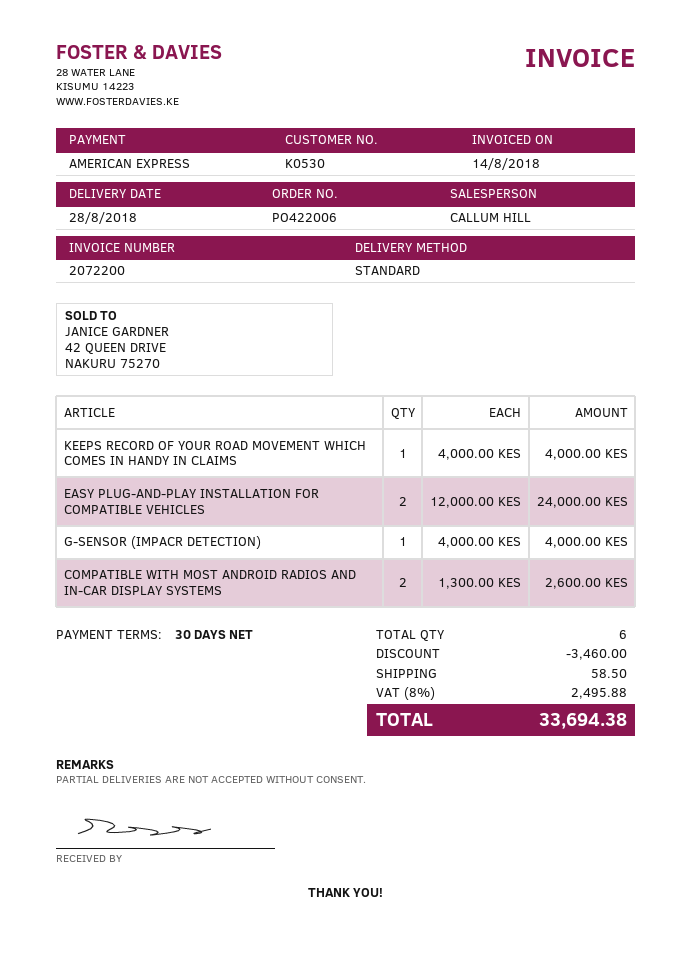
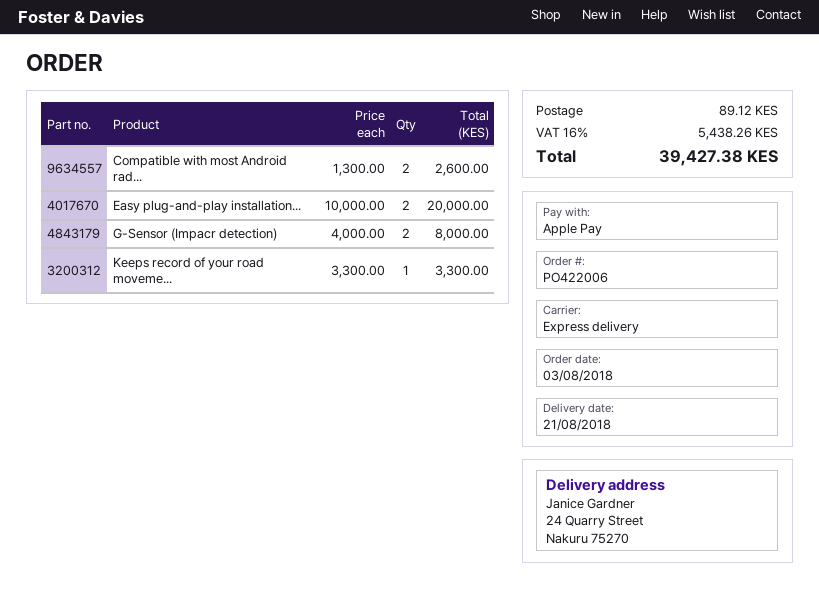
delivery date: 2018-08-28 -> 2018-08-21
payment method: American Express -> Apple Pay
shipping method: standard -> express
KEEPS RECORD OF YOUR ROAD MOVEMENT WHICH COMES IN HANDY IN CLAIMS: 1 x 4000.00 = 4000.00 -> 1 x 3300.00 = 3300.00
EASY PLUG-AND-PLAY INSTALLATION FOR COMPATIBLE VEHICLES: 2 x 12000.00 = 24000.00 -> 2 x 10000.00 = 20000.00
G-SENSOR (IMPACR DETECTION): 1 x 4000.00 = 4000.00 -> 2 x 4000.00 = 8000.00
discount: 3460.00 -> none
shipping: 58.50 -> 89.12
tax: 8% = 2495.88 -> 16% = 5438.26
total: 33694.38 -> 39427.38

